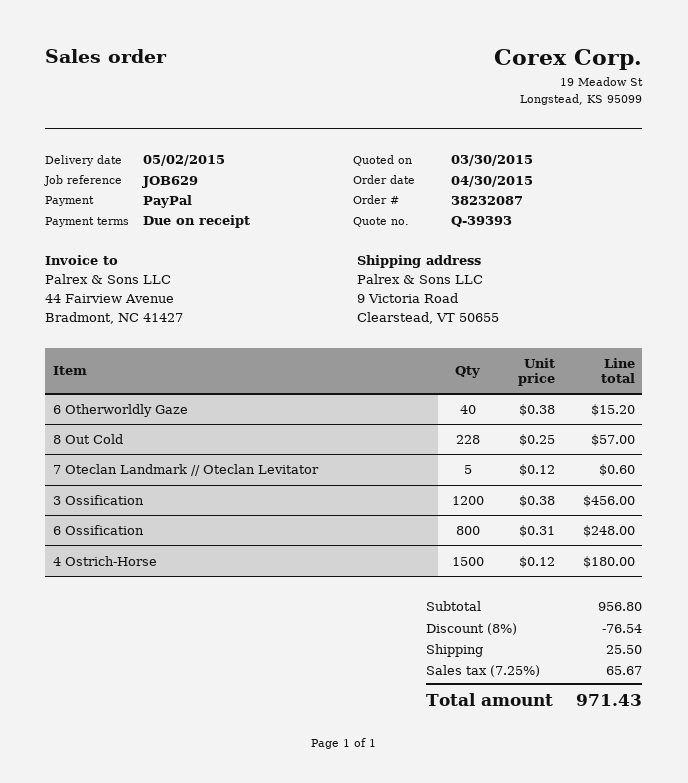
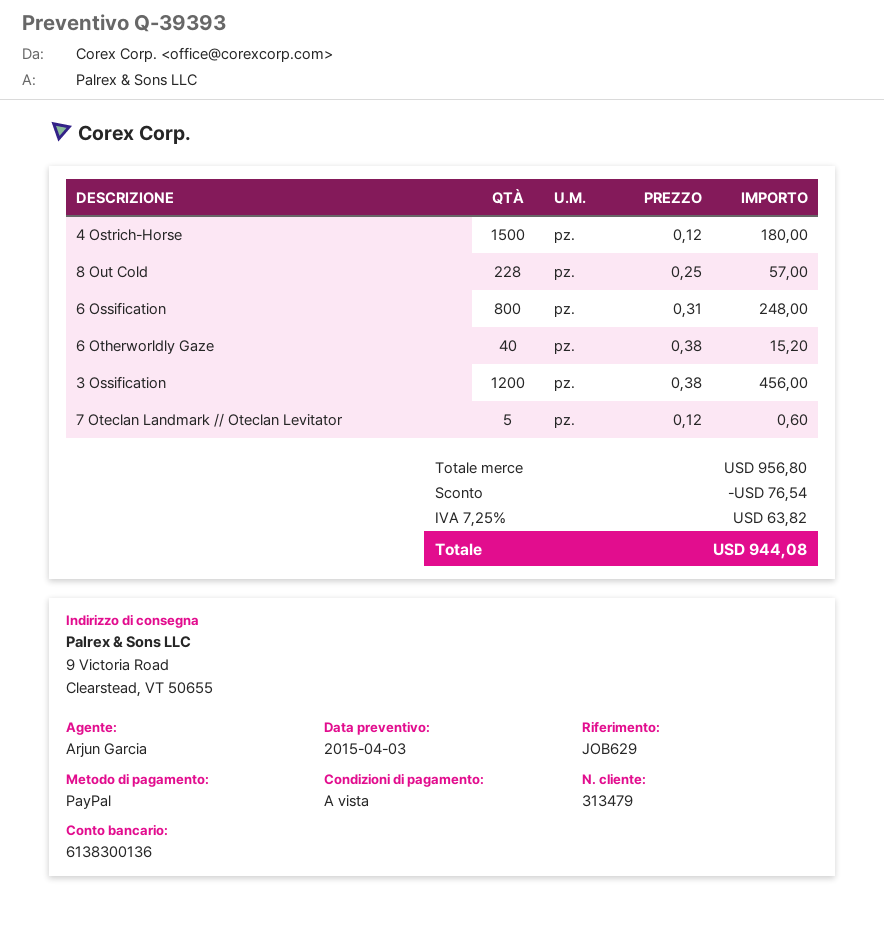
quote date: 2015-03-30 -> 2015-04-03
shipping: 25.50 -> none
tax: 7.25% = 65.67 -> 7.25% = 63.82
total: 971.43 -> 944.08

